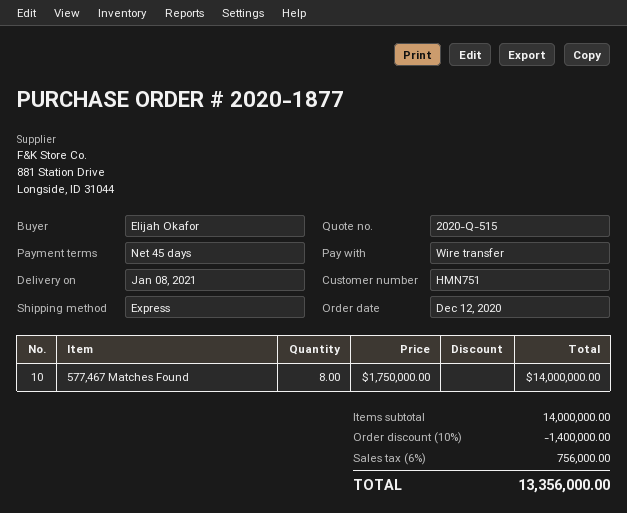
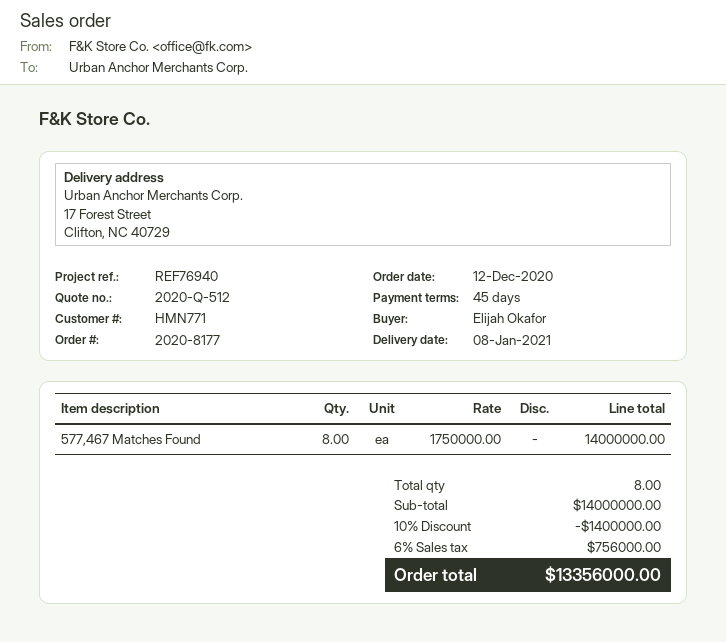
quote number: 2020-Q-515 -> 2020-Q-512
order number: 2020-1877 -> 2020-8177
customer number: HMN751 -> HMN771

